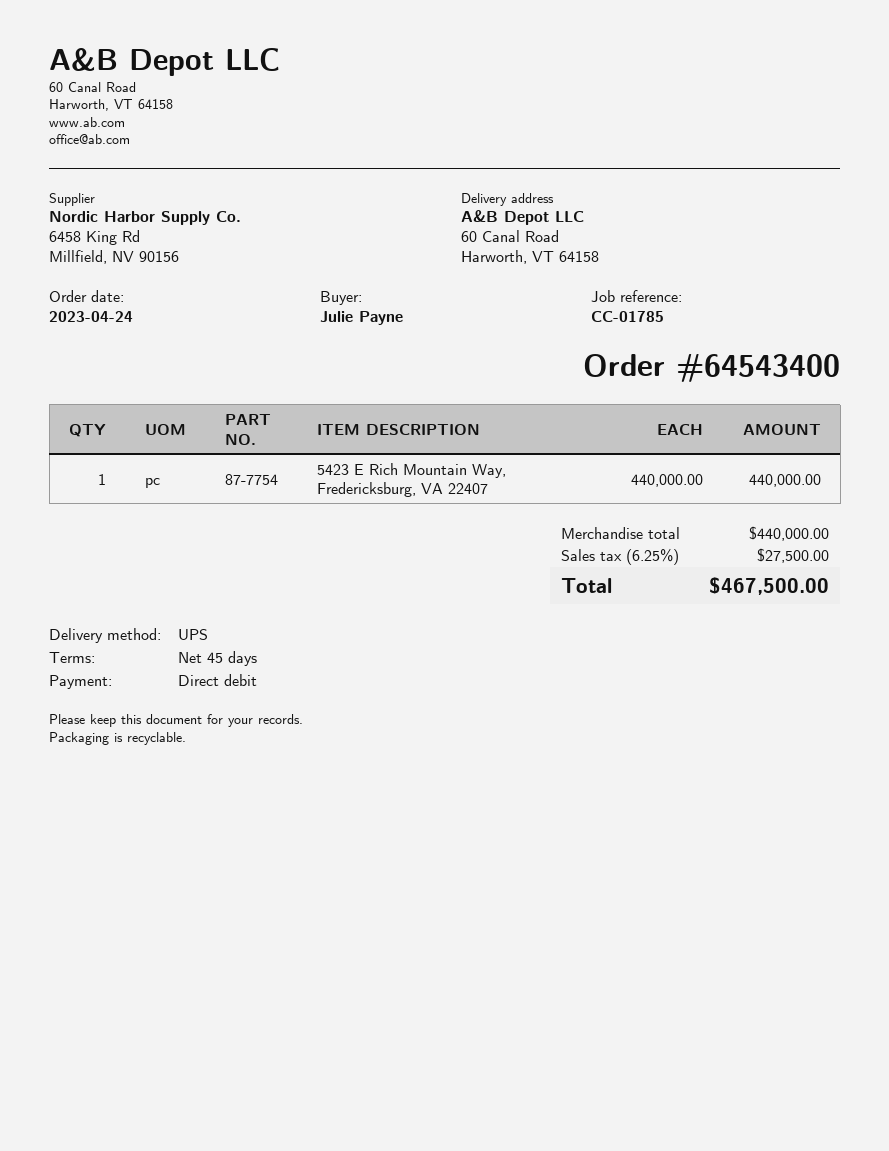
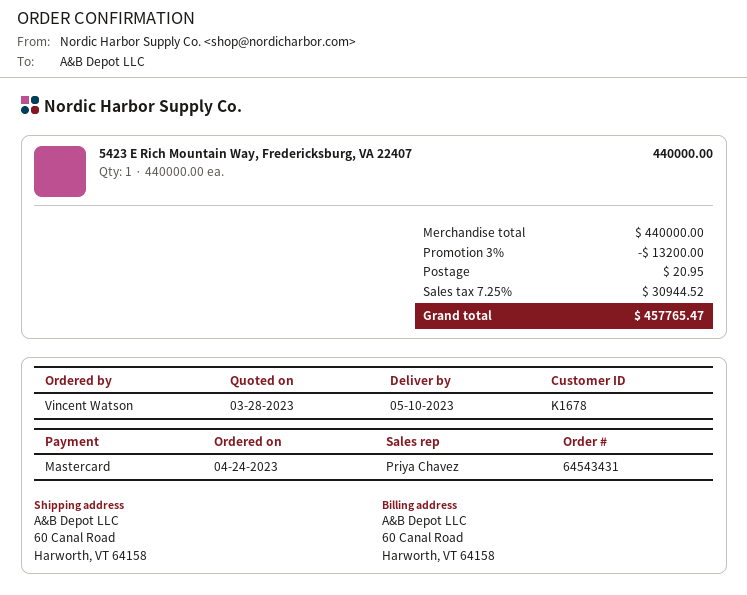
order number: 64543400 -> 64543431
ordered by: Julie Payne -> Vincent Watson
payment method: direct debit -> Mastercard
discount: none -> 3% = 13200.00
shipping: none -> 20.95
tax: 6.25% = 27500.00 -> 7.25% = 30944.52
total: 467500.00 -> 457765.47

